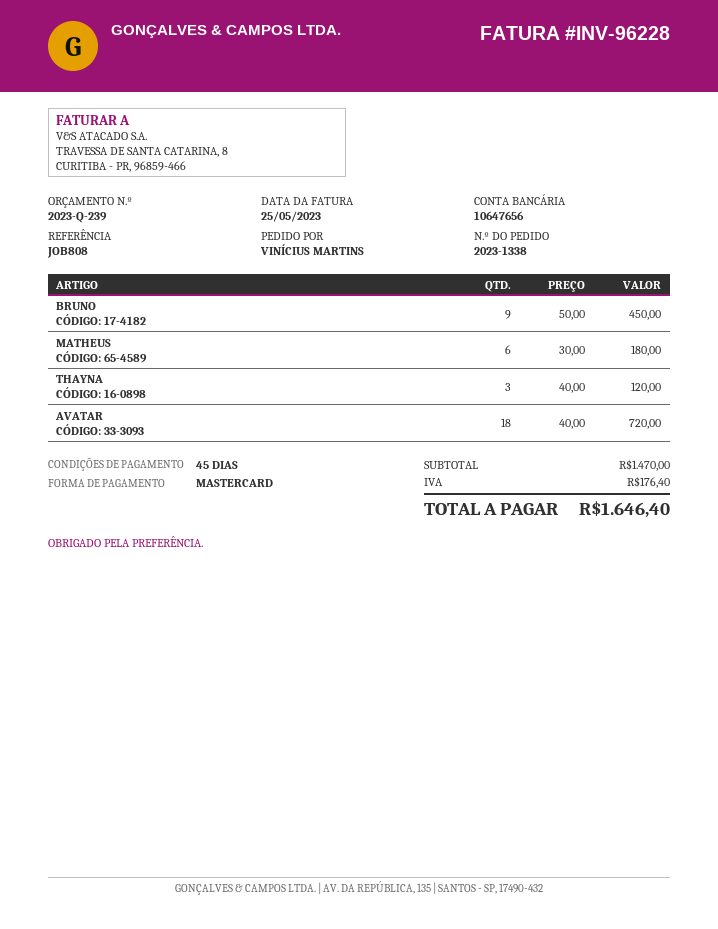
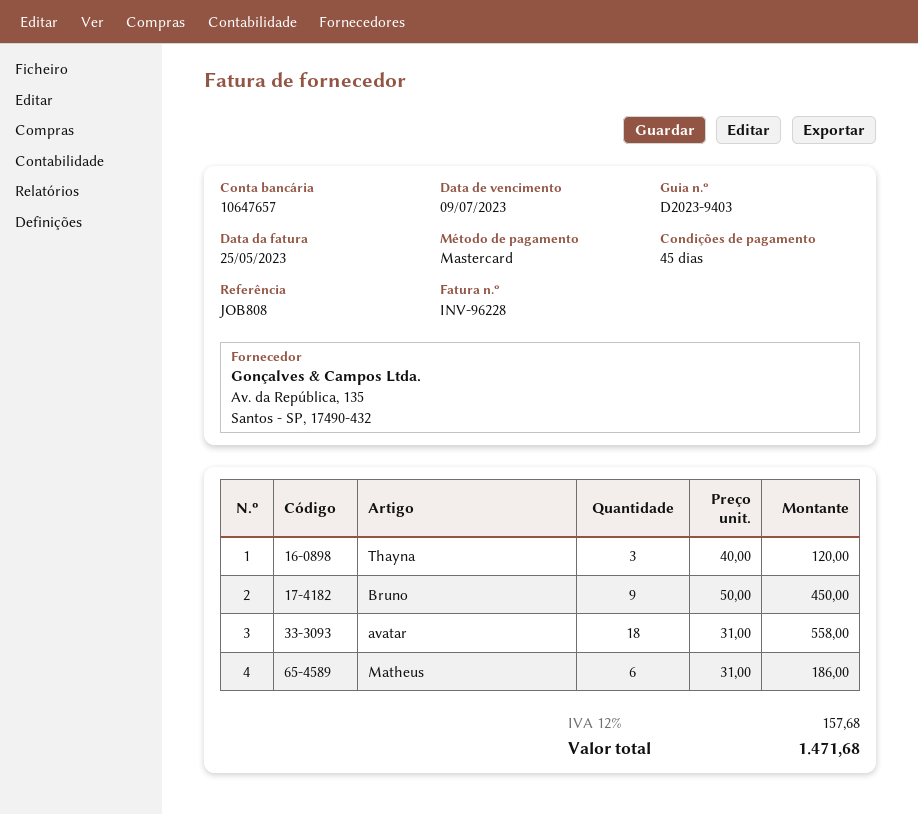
bank account: 10647656 -> 10647657
MATHEUS: 6 x 30.00 = 180.00 -> 6 x 31.00 = 186.00
AVATAR: 18 x 40.00 = 720.00 -> 18 x 31.00 = 558.00
tax: 176.40 -> 157.68
total: 1646.40 -> 1471.68

